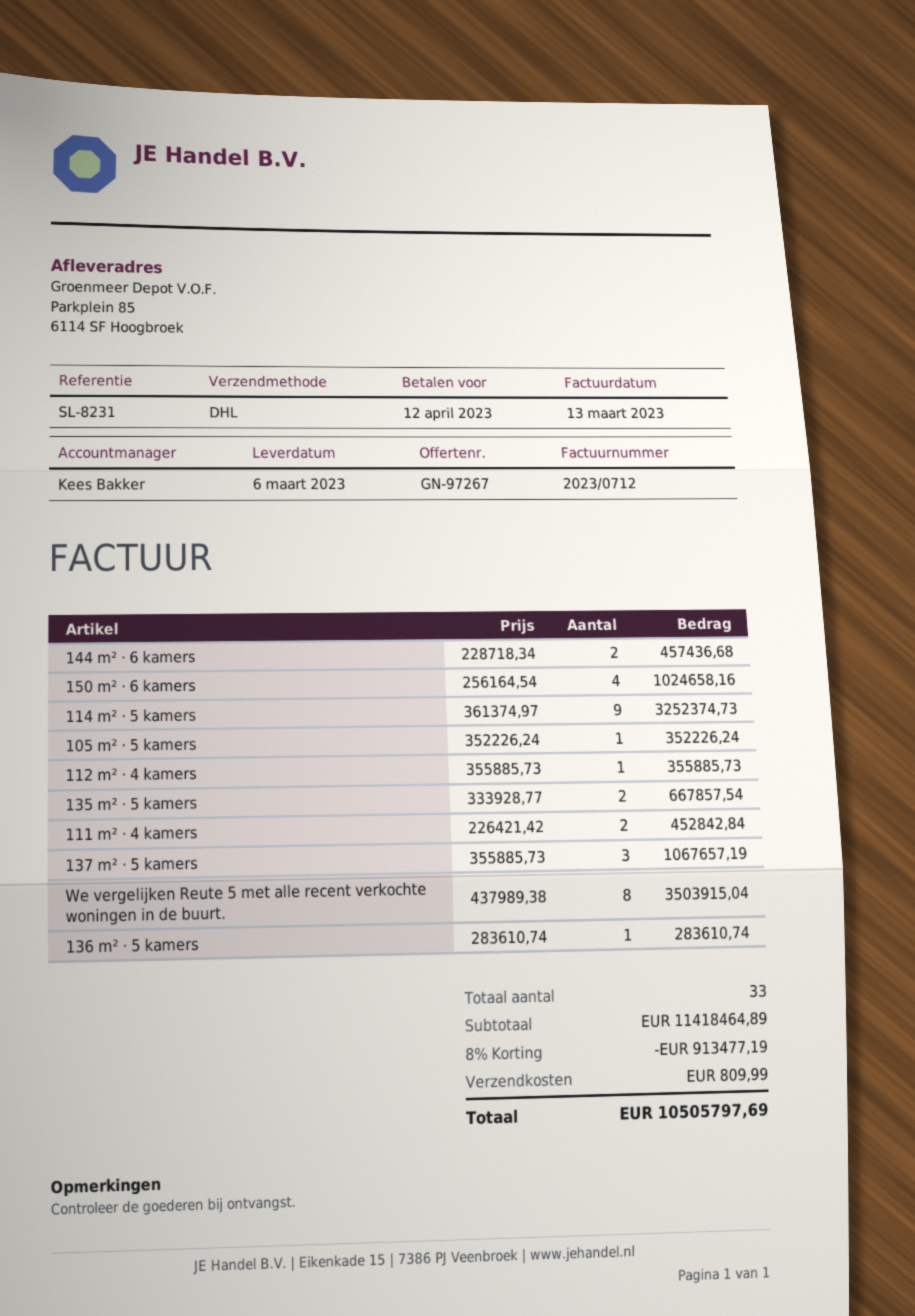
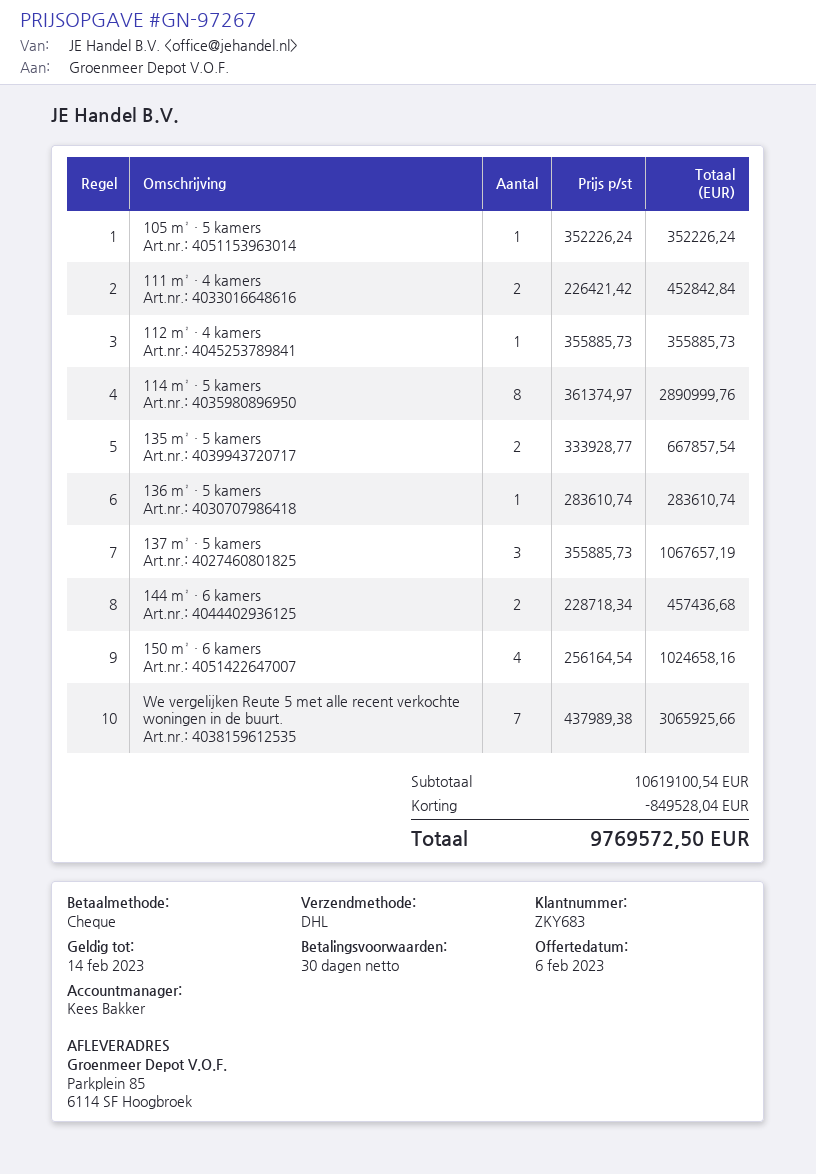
114 m² · 5 kamers: 9 x 361374.97 = 3252374.73 -> 8 x 361374.97 = 2890999.76
We vergelijken Reute 5 met alle recent verkochte woningen in de buurt.: 8 x 437989.38 = 3503915.04 -> 7 x 437989.38 = 3065925.66
subtotal: 11418464.89 -> 10619100.54
discount: 913477.19 -> 849528.04
shipping: 809.99 -> none
total: 10505797.69 -> 9769572.50

